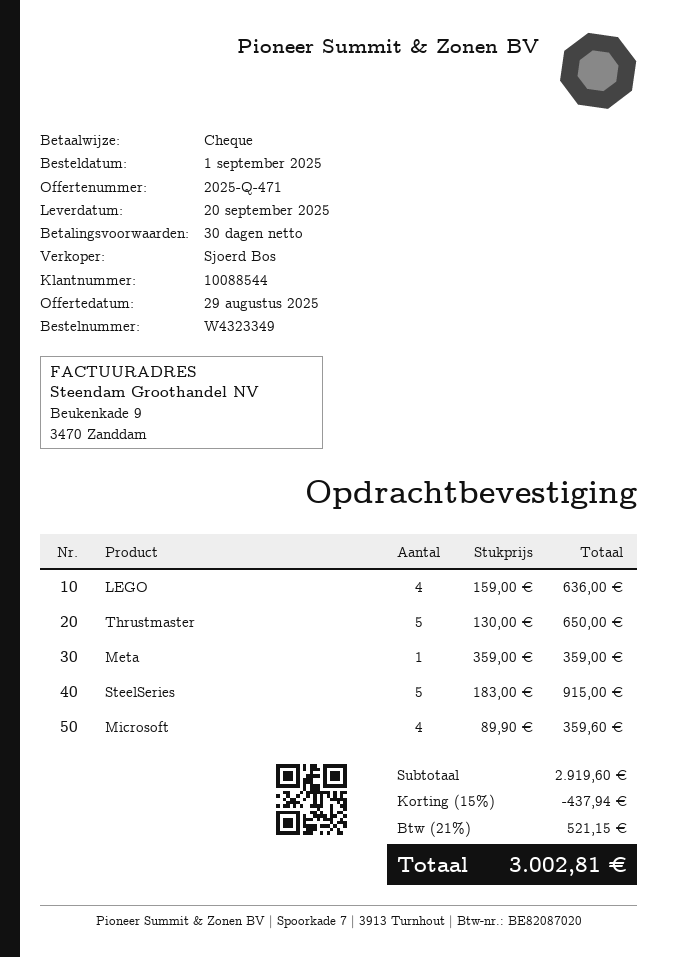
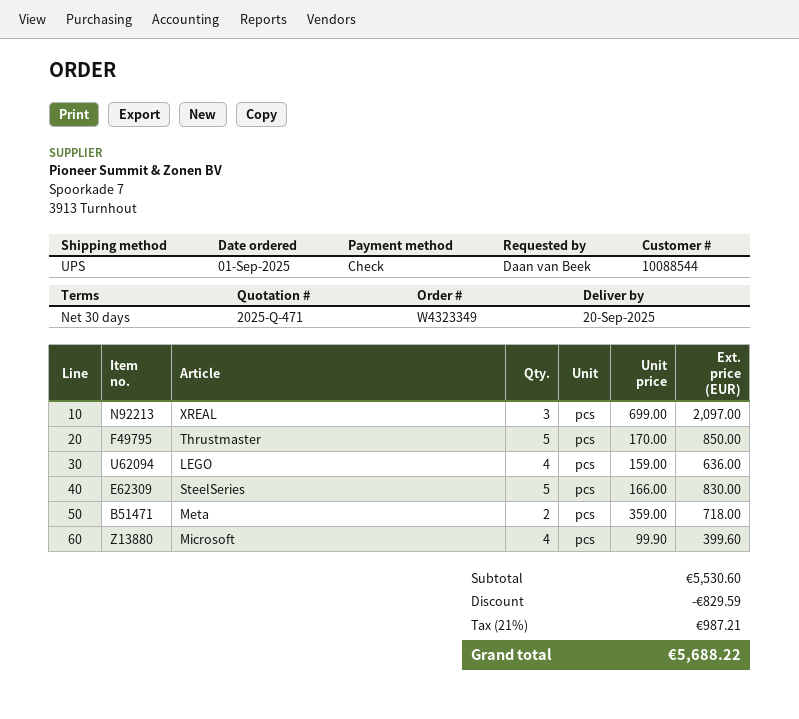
Thrustmaster: 5 x 130.00 = 650.00 -> 5 x 170.00 = 850.00
Meta: 1 x 359.00 = 359.00 -> 2 x 359.00 = 718.00
SteelSeries: 5 x 183.00 = 915.00 -> 5 x 166.00 = 830.00
Microsoft: 4 x 89.90 = 359.60 -> 4 x 99.90 = 399.60
XREAL: none -> 3 x 699.00 = 2097.00
subtotal: 2919.60 -> 5530.60
discount: 437.94 -> 829.59
tax: 21% = 521.15 -> 21% = 987.21
total: 3002.81 -> 5688.22

